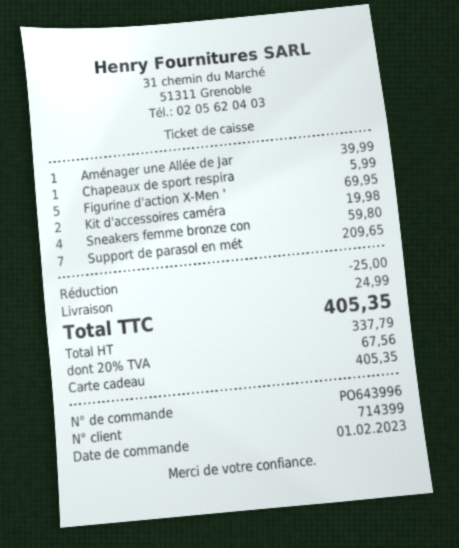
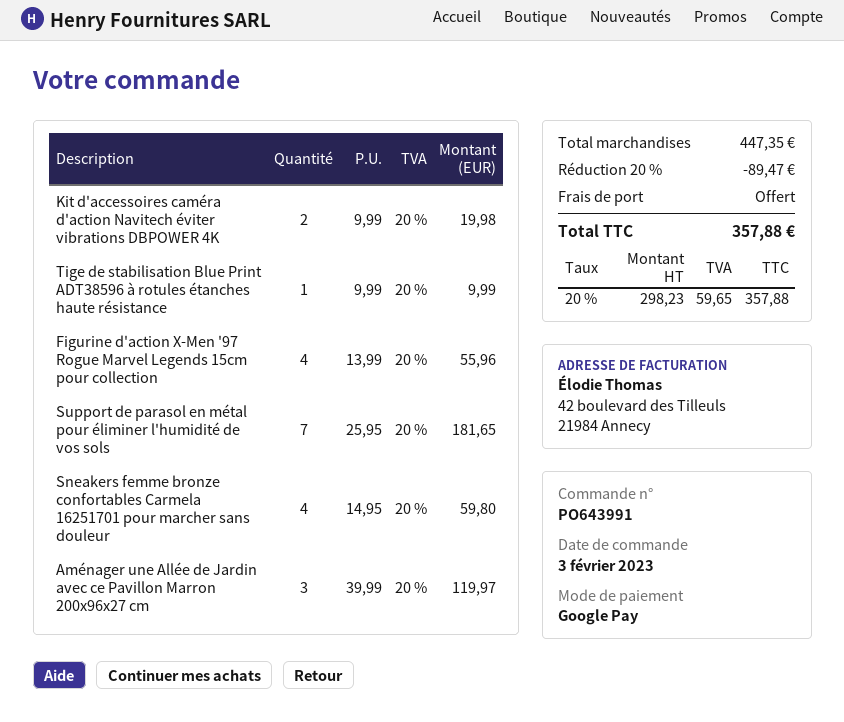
order number: PO643996 -> PO643991
order date: 2023-02-01 -> 2023-02-03
payment method: gift card -> Google Pay
Aménager une Allée de Jar: 1 for 39.99 -> 3 for 119.97
Chapeaux de sport respira: 1 for 5.99 -> none
Figurine d'action X-Men ': 5 for 69.95 -> 4 for 55.96
Support de parasol en mét: 7 for 209.65 -> 7 for 181.65
Tige de stabilisation Blue Print ADT38596 à rotules étanches haute résistance: none -> 1 for 9.99
discount: 25.00 -> 89.47
shipping: 24.99 -> 0.00
net: 337.79 -> 298.23
tax: 20% = 67.56 -> 20% = 59.65
total: 405.35 -> 357.88

